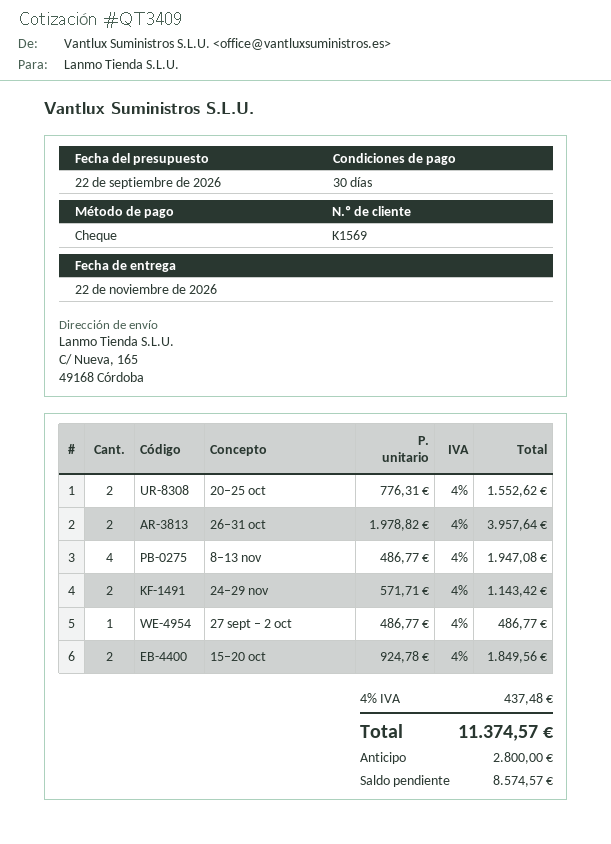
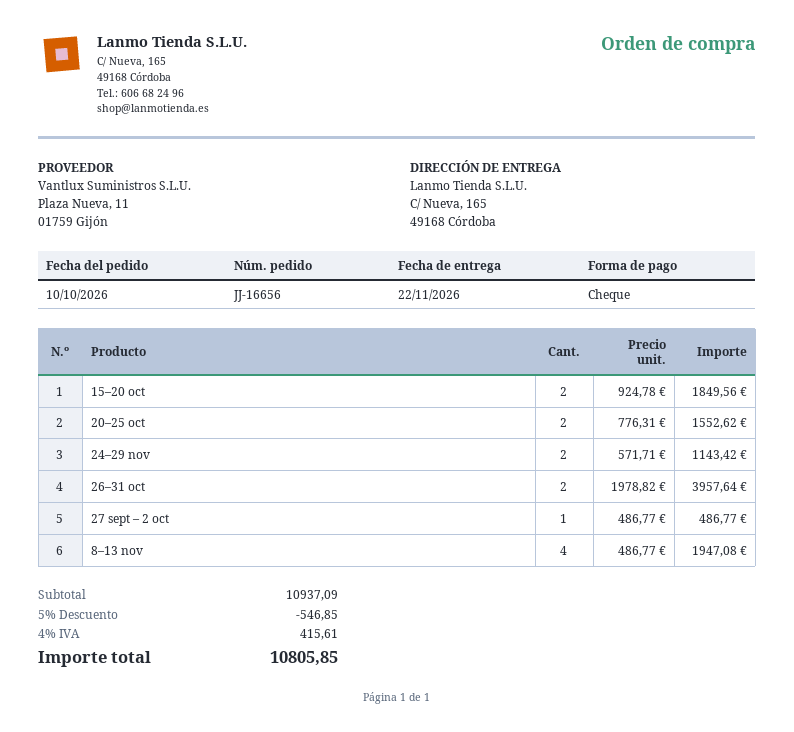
discount: none -> 5% = 546.85
tax: 4% = 437.48 -> 4% = 415.61
total: 11374.57 -> 10805.85

